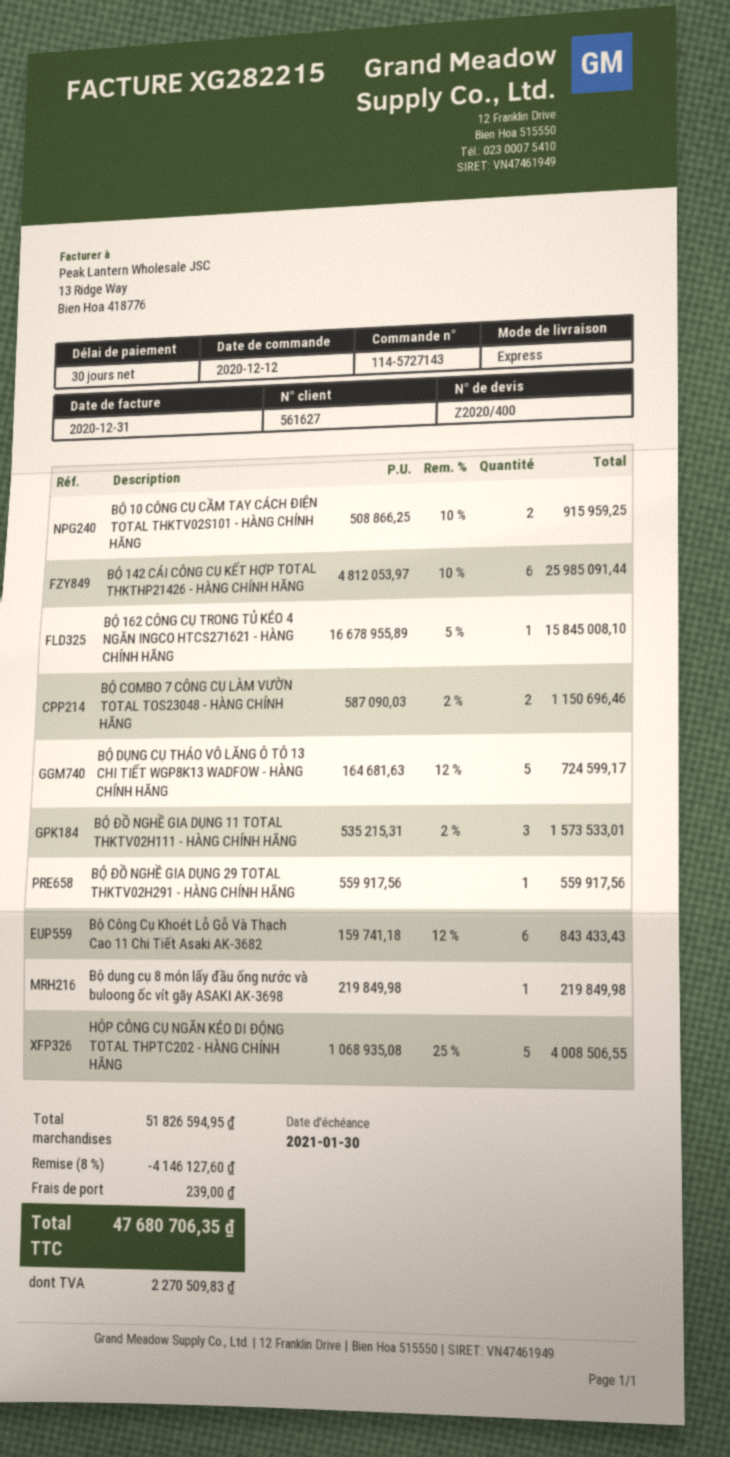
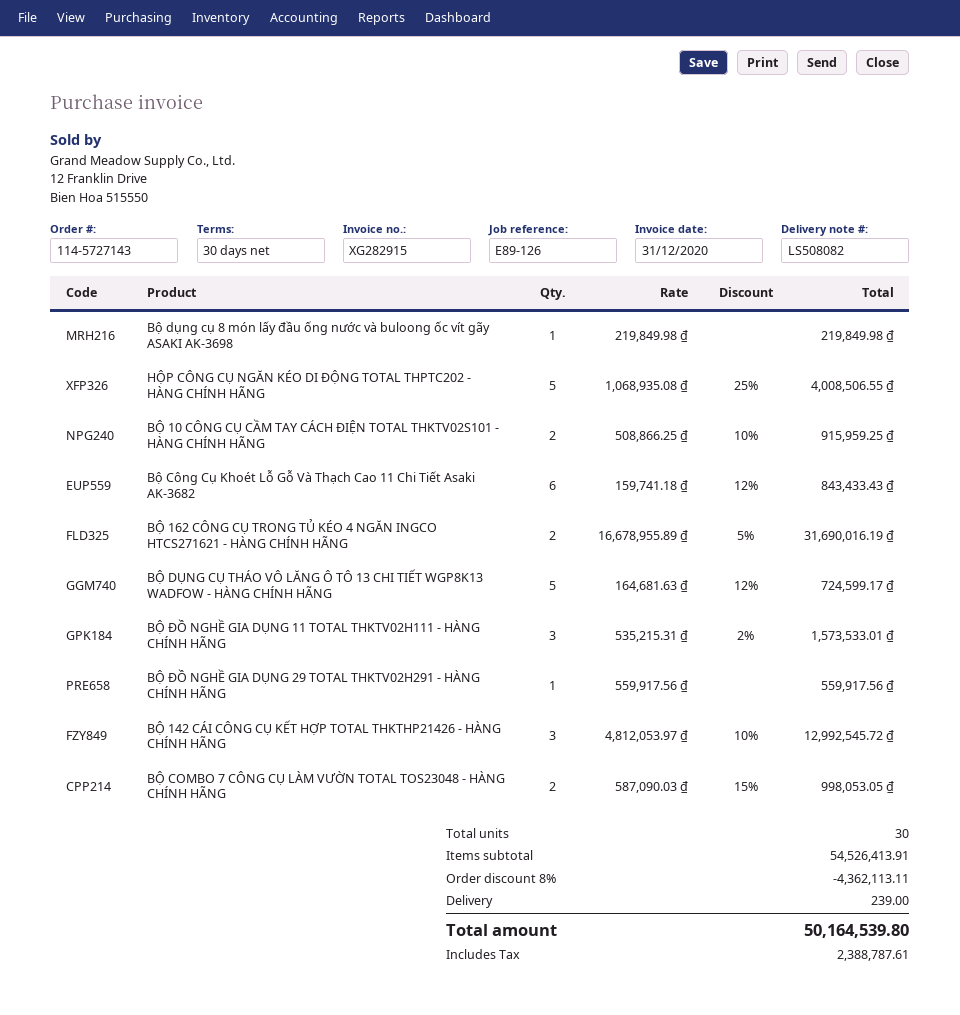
invoice number: XG282215 -> XG282915
BỘ 142 CÁI CÔNG CỤ KẾT HỢP TOTAL THKTHP21426 - HÀNG CHÍNH HÃNG: 6 x 4812053.97 - 10% = 25985091.44 -> 3 x 4812053.97 - 10% = 12992545.72
BỘ 162 CÔNG CỤ TRONG TỦ KÉO 4 NGĂN INGCO HTCS271621 - HÀNG CHÍNH HÃNG: 1 x 16678955.89 - 5% = 15845008.10 -> 2 x 16678955.89 - 5% = 31690016.19
BỘ COMBO 7 CÔNG CỤ LÀM VƯỜN TOTAL TOS23048 - HÀNG CHÍNH HÃNG: 2 x 587090.03 - 2% = 1150696.46 -> 2 x 587090.03 - 15% = 998053.05
subtotal: 51826594.95 -> 54526413.91
discount: 8% = 4146127.60 -> 8% = 4362113.11
tax: 2270509.83 -> 2388787.61
total: 47680706.35 -> 50164539.80

